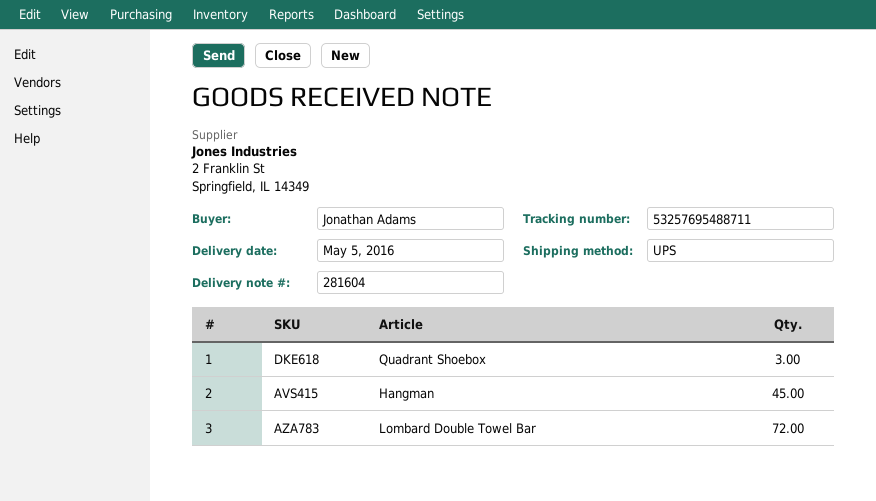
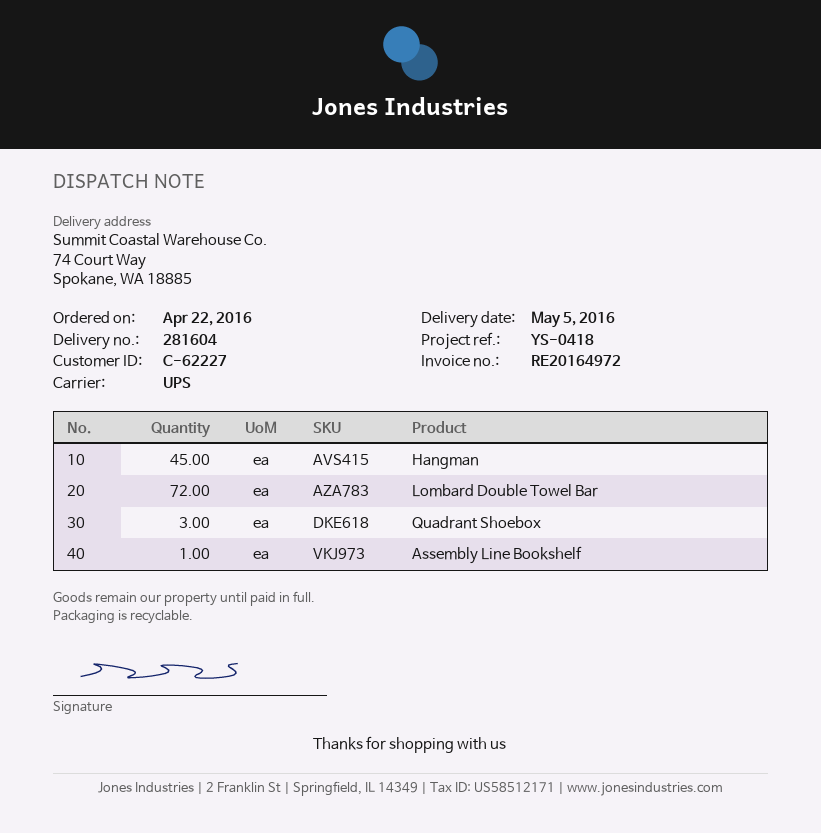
Assembly Line Bookshelf: none -> 1

